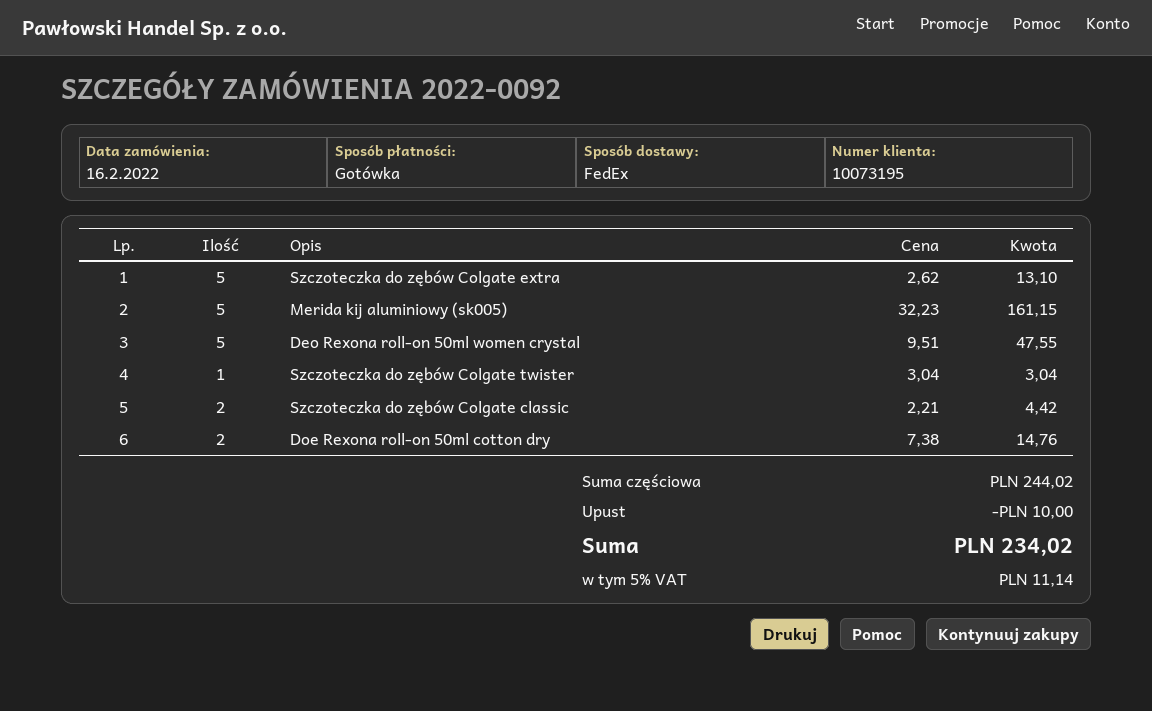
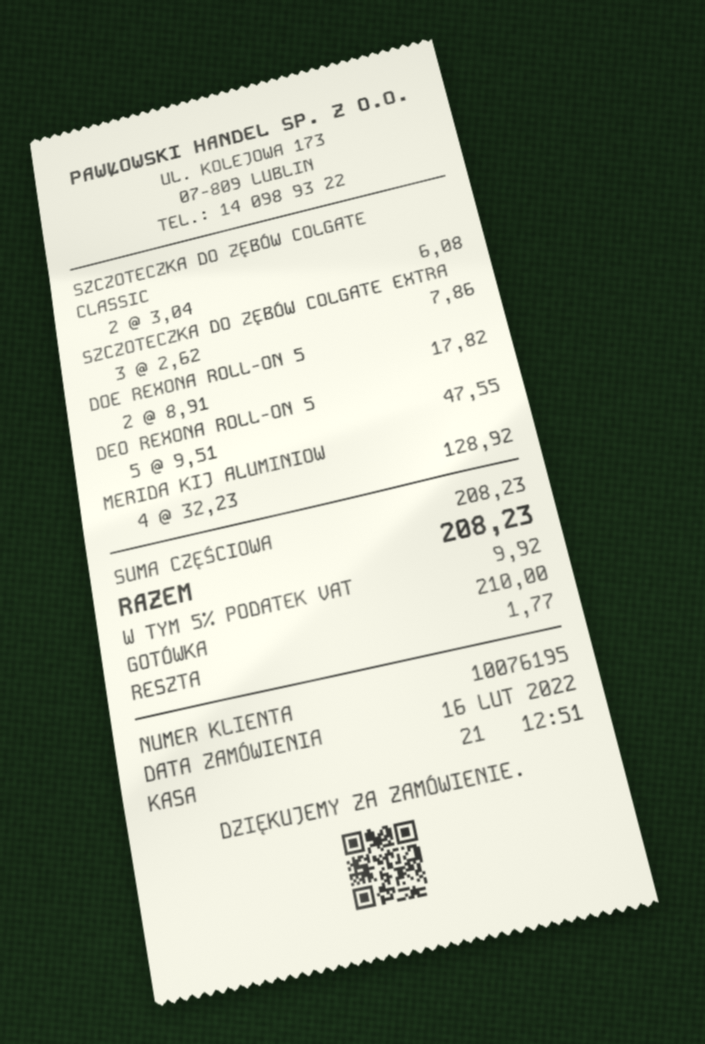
customer number: 10073195 -> 10076195
Szczoteczka do zębów Colgate extra: 5 x 2.62 = 13.10 -> 3 x 2.62 = 7.86
Merida kij aluminiowy (sk005): 5 x 32.23 = 161.15 -> 4 x 32.23 = 128.92
Szczoteczka do zębów Colgate twister: 1 x 3.04 = 3.04 -> none
Szczoteczka do zębów Colgate classic: 2 x 2.21 = 4.42 -> 2 x 3.04 = 6.08
Doe Rexona roll-on 50ml cotton dry: 2 x 7.38 = 14.76 -> 2 x 8.91 = 17.82
subtotal: 244.02 -> 208.23
discount: 10.00 -> none
tax: 5% = 11.14 -> 5% = 9.92
total: 234.02 -> 208.23

